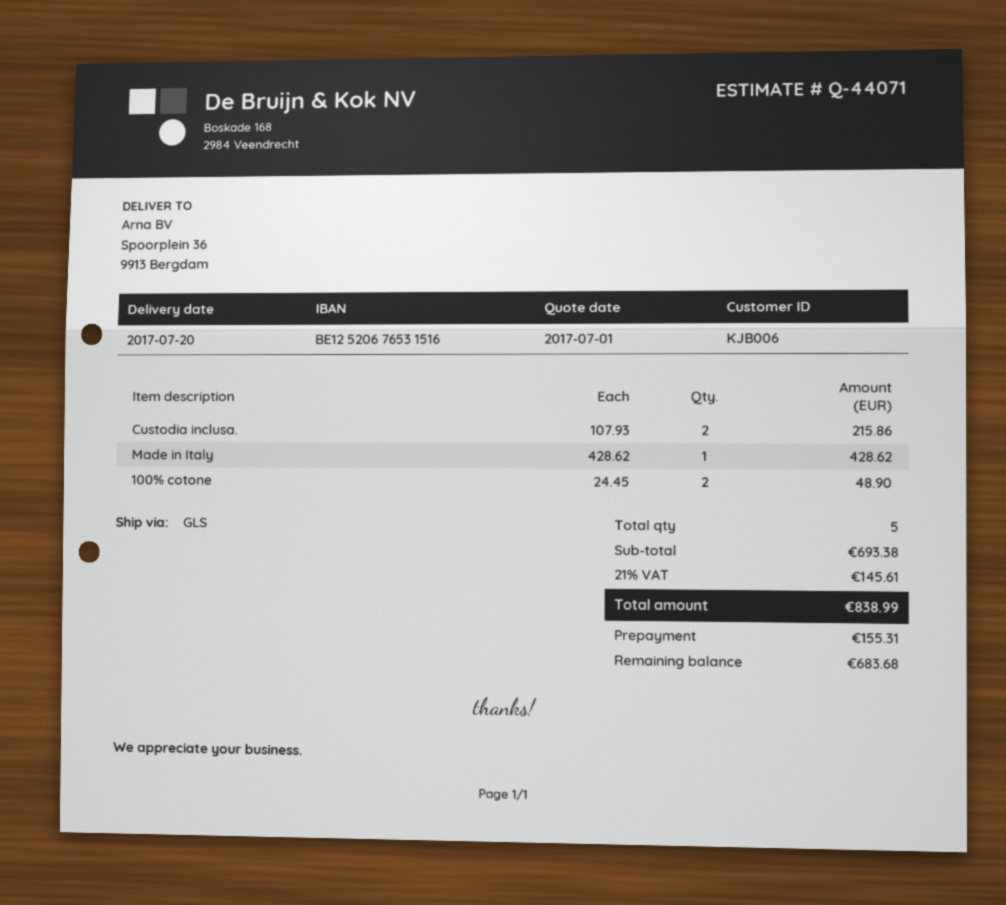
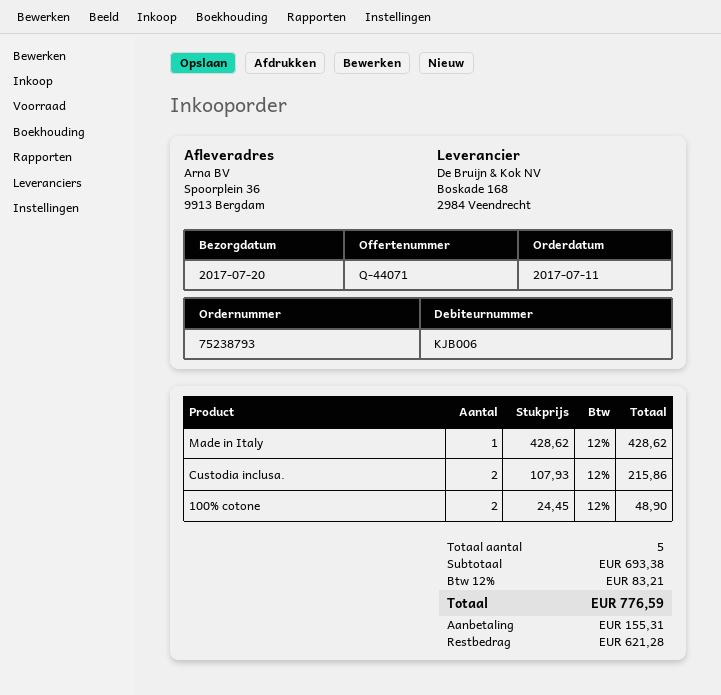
tax: 21% = 145.61 -> 12% = 83.21
total: 838.99 -> 776.59
balance: 683.68 -> 621.28

